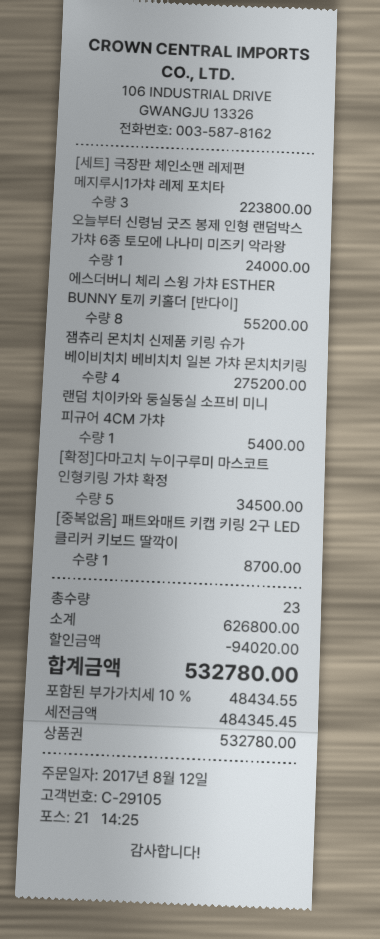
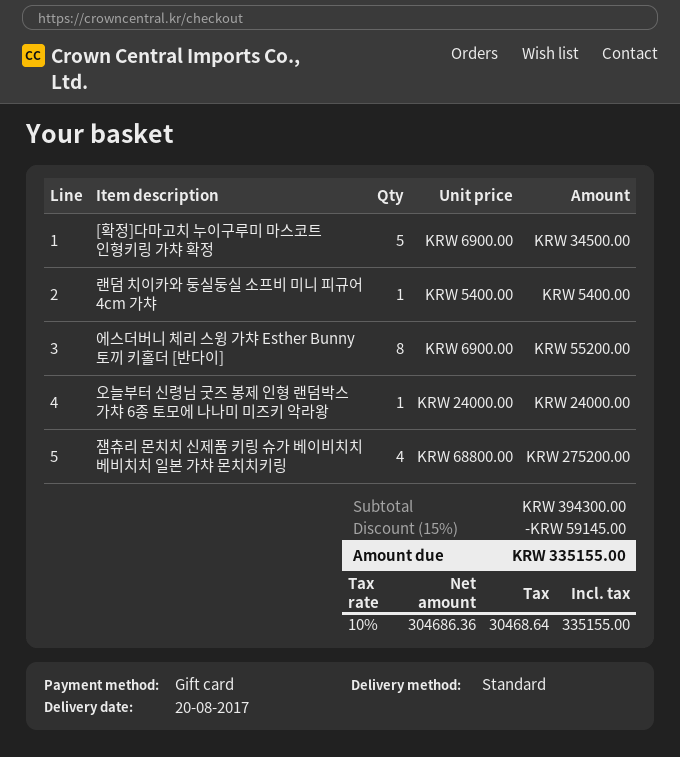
[세트] 극장판 체인소맨 레제편 메지루시1가챠 레제 포치타: 3 for 223800.00 -> none
[중복없음] 패트와매트 키캡 키링 2구 LED 클리커 키보드 딸깍이: 1 for 8700.00 -> none
subtotal: 626800.00 -> 394300.00
discount: 94020.00 -> 59145.00
net: 484345.45 -> 304686.36
tax: 10% = 48434.55 -> 10% = 30468.64
total: 532780.00 -> 335155.00

